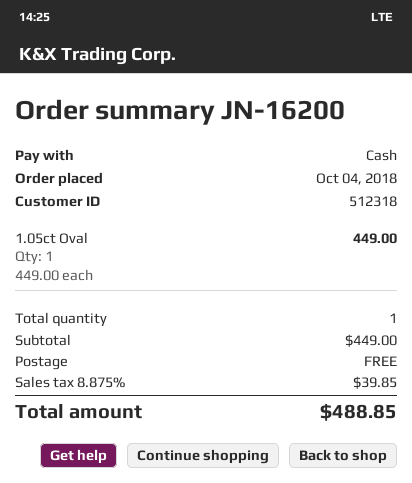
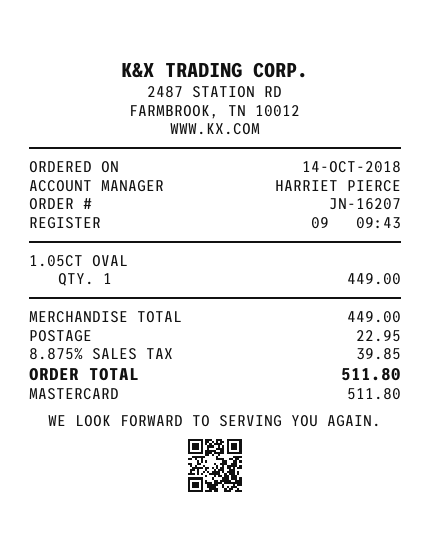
order number: JN-16200 -> JN-16207
order date: 2018-10-04 -> 2018-10-14
payment method: cash -> Mastercard
shipping: 0.00 -> 22.95
total: 488.85 -> 511.80

